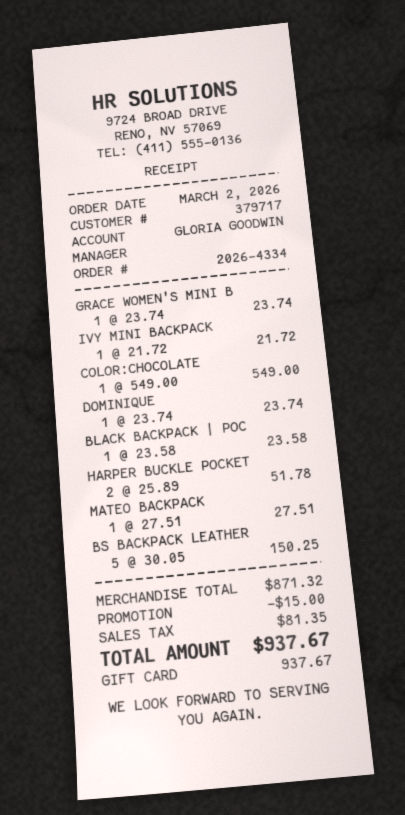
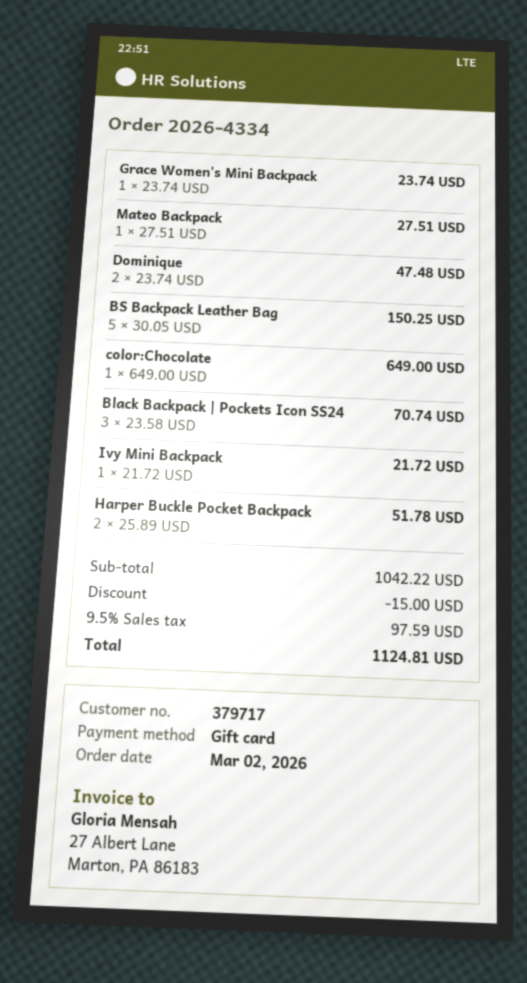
COLOR:CHOCOLATE: 1 x 549.00 = 549.00 -> 1 x 649.00 = 649.00
DOMINIQUE: 1 x 23.74 = 23.74 -> 2 x 23.74 = 47.48
BLACK BACKPACK | POC: 1 x 23.58 = 23.58 -> 3 x 23.58 = 70.74
subtotal: 871.32 -> 1042.22
tax: 81.35 -> 97.59
total: 937.67 -> 1124.81

